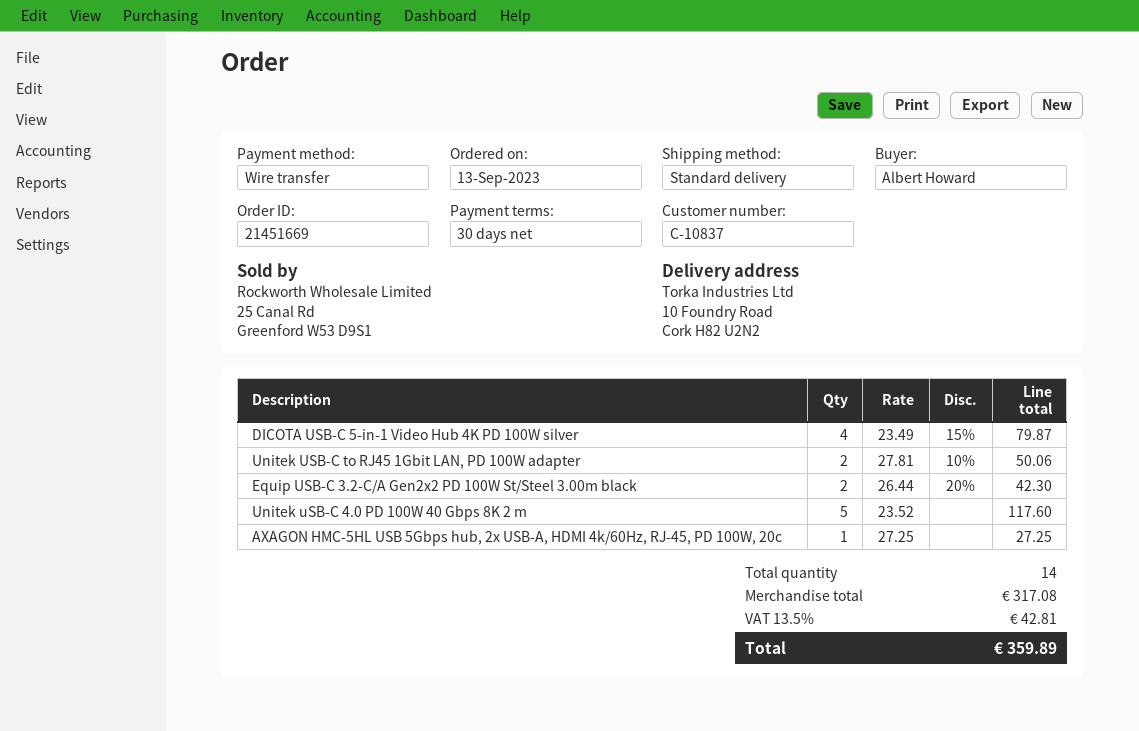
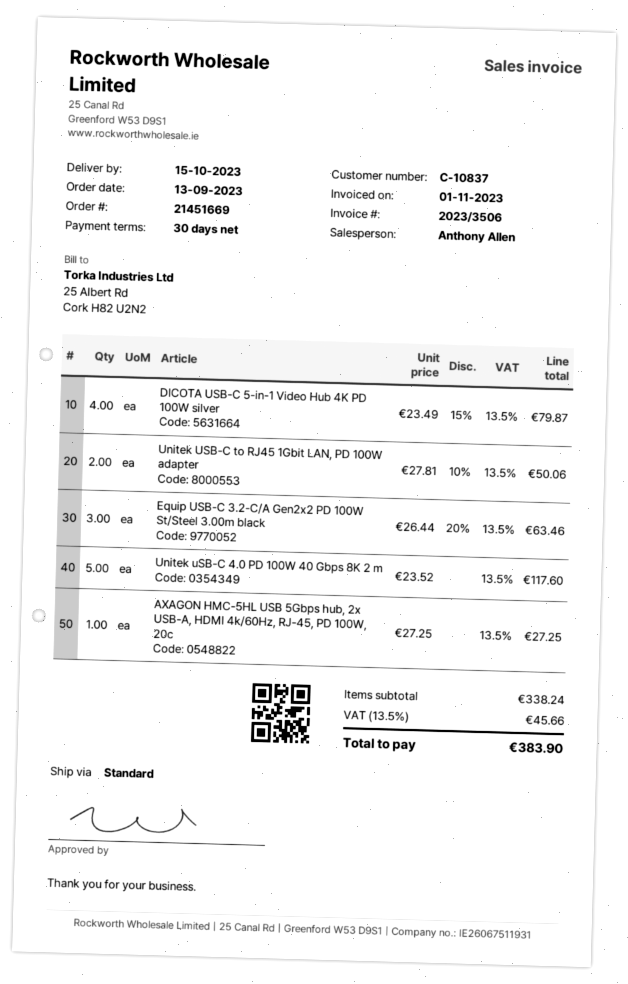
Equip USB-C 3.2-C/A Gen2x2 PD 100W St/Steel 3.00m black: 2 x 26.44 - 20% = 42.30 -> 3 x 26.44 - 20% = 63.46
subtotal: 317.08 -> 338.24
tax: 13.5% = 42.81 -> 13.5% = 45.66
total: 359.89 -> 383.90

